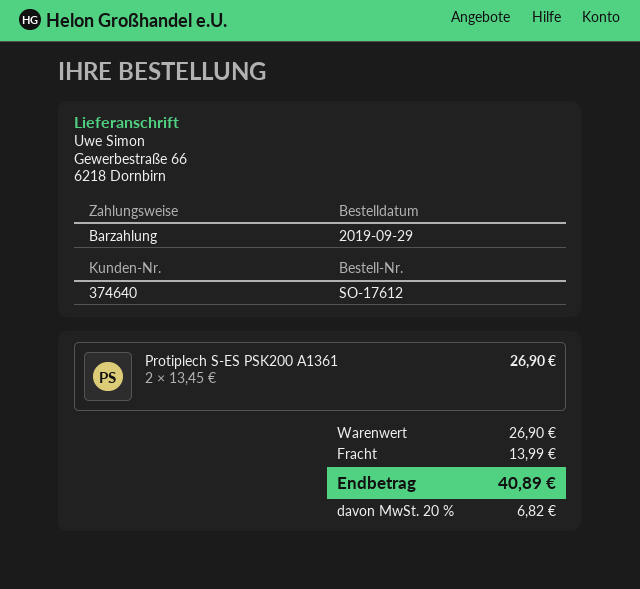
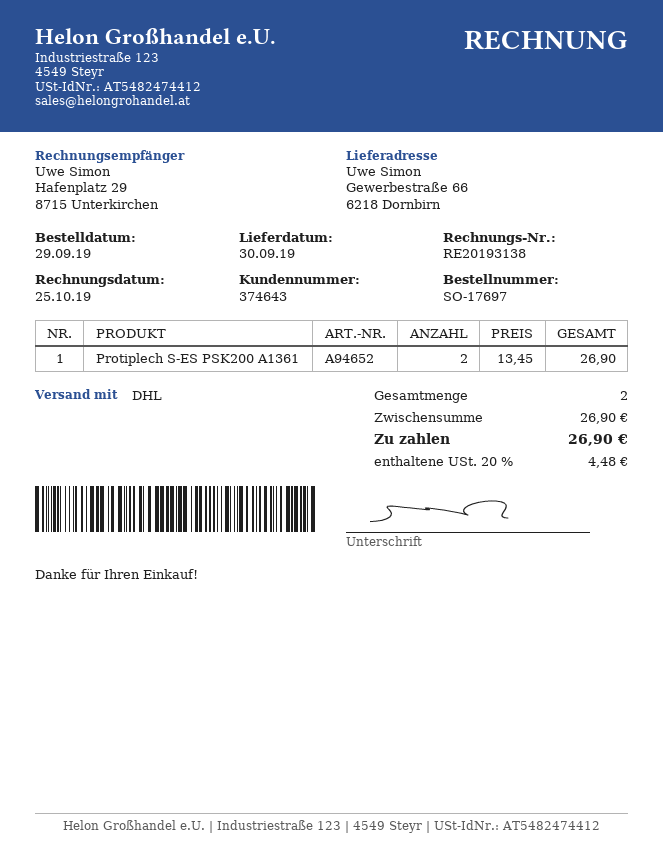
order number: SO-17612 -> SO-17697
customer number: 374640 -> 374643
shipping: 13.99 -> none
tax: 20% = 6.82 -> 20% = 4.48
total: 40.89 -> 26.90

